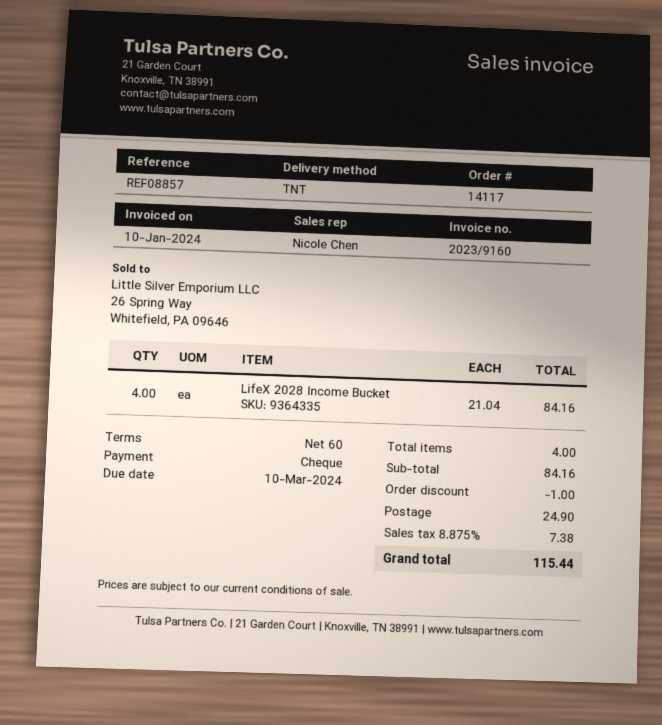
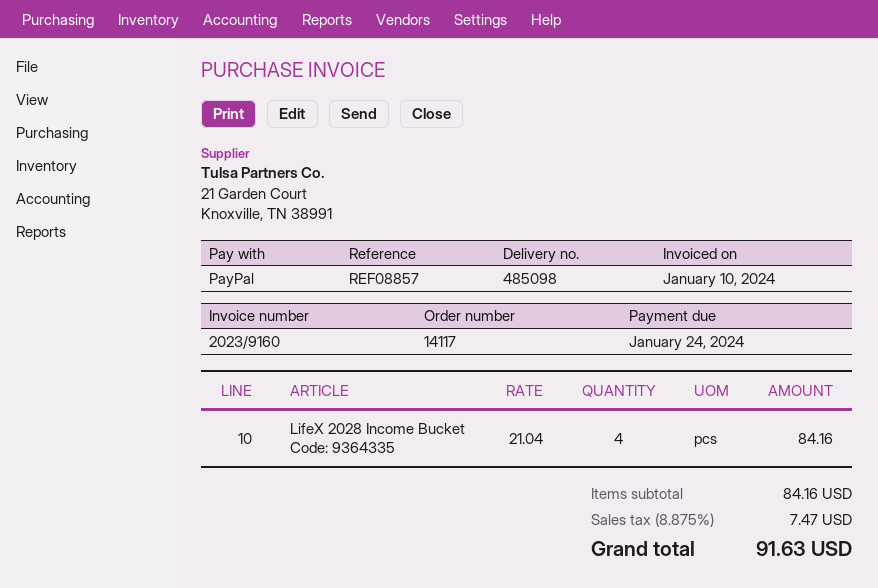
due date: 2024-03-10 -> 2024-01-24
payment method: cheque -> PayPal
discount: 1.00 -> none
shipping: 24.90 -> none
tax: 8.875% = 7.38 -> 8.875% = 7.47
total: 115.44 -> 91.63

